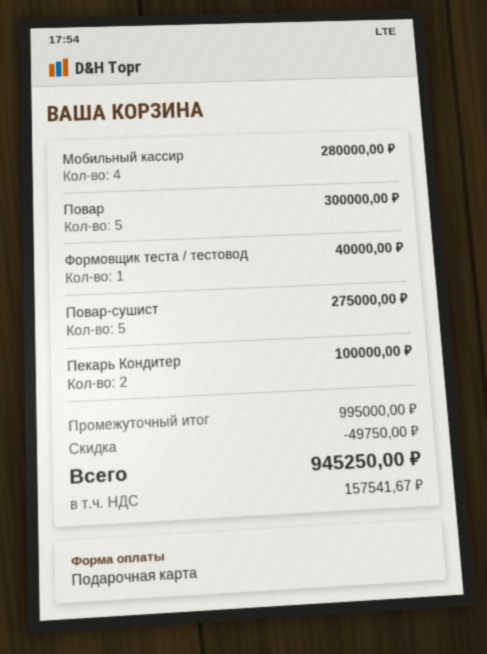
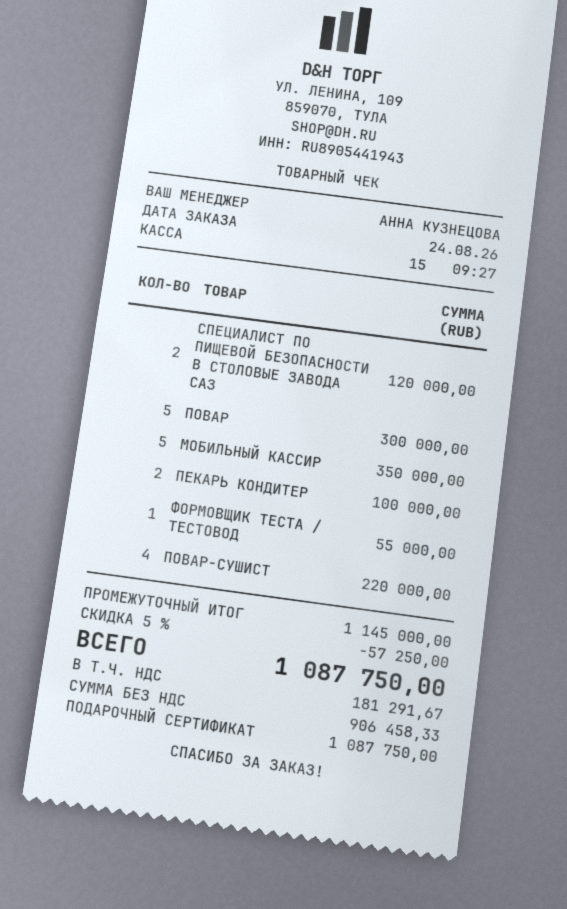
Мобильный кассир: 4 for 280000.00 -> 5 for 350000.00
Формовщик теста / тестовод: 1 for 40000.00 -> 1 for 55000.00
Повар-сушист: 5 for 275000.00 -> 4 for 220000.00
СПЕЦИАЛИСТ ПО ПИЩЕВОЙ БЕЗОПАСНОСТИ В СТОЛОВЫЕ ЗАВОДА САЗ: none -> 2 for 120000.00
subtotal: 995000.00 -> 1145000.00
discount: 49750.00 -> 57250.00
tax: 157541.67 -> 181291.67
total: 945250.00 -> 1087750.00

